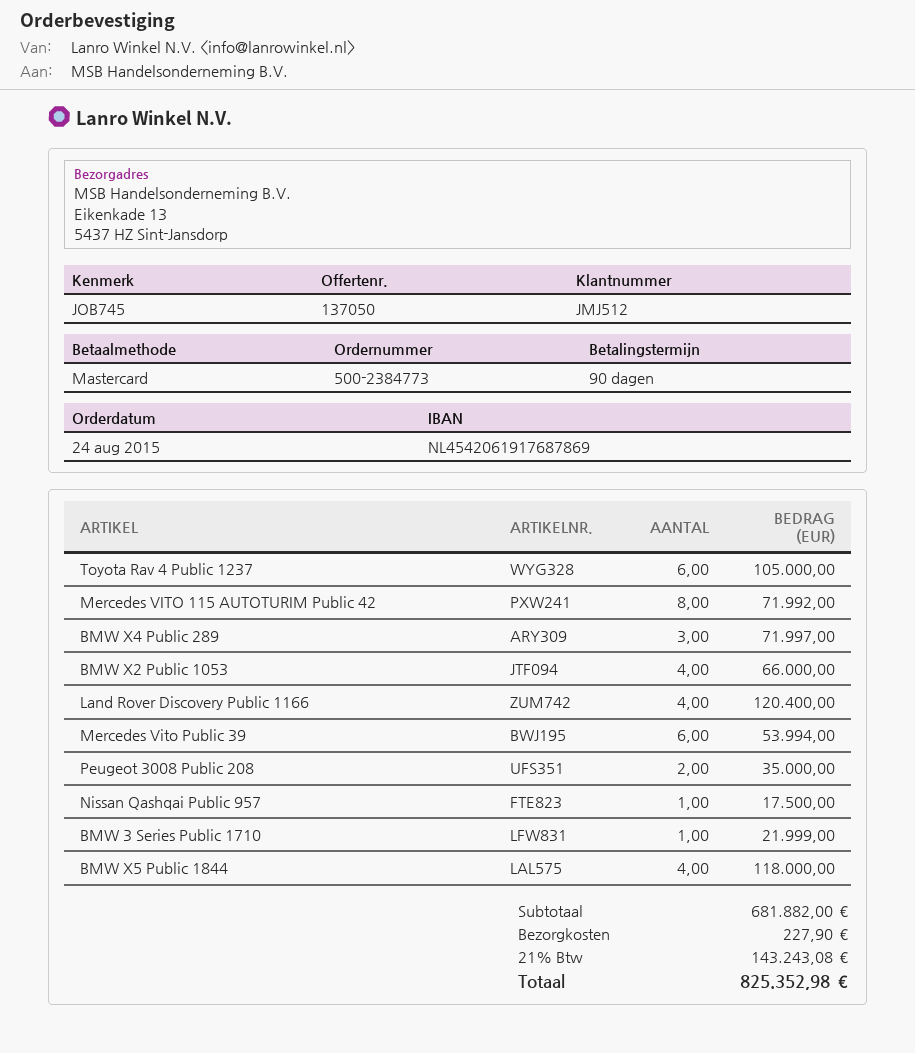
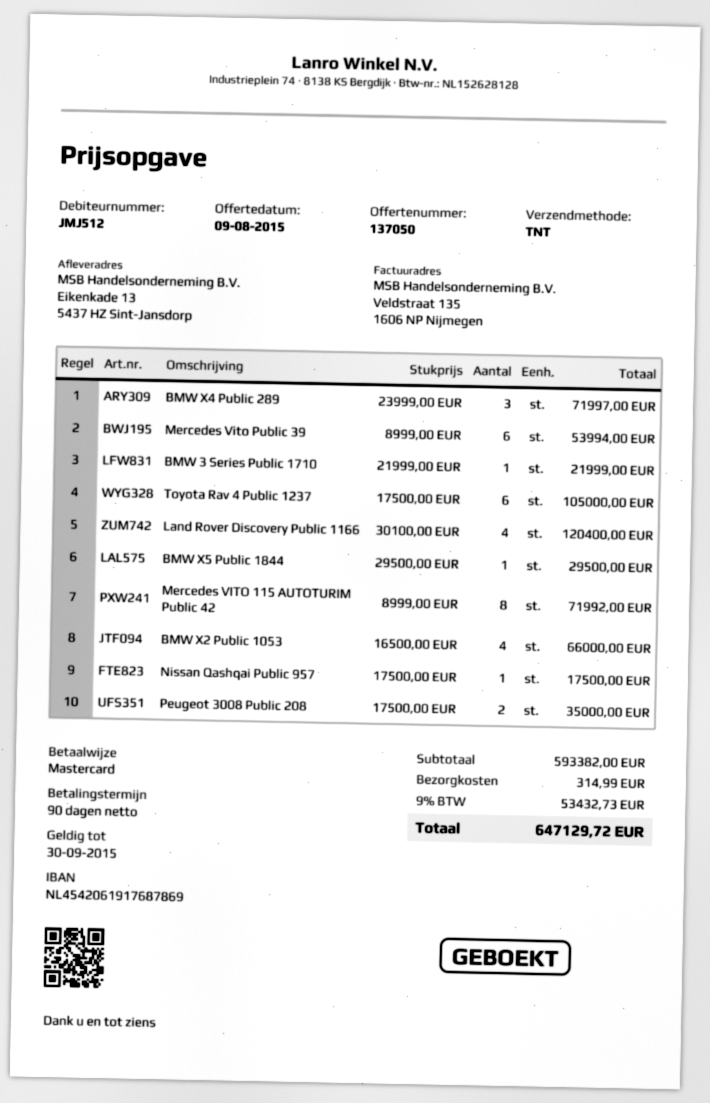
BMW X5 Public 1844: 4 for 118000.00 -> 1 for 29500.00
subtotal: 681882.00 -> 593382.00
shipping: 227.90 -> 314.99
tax: 21% = 143243.08 -> 9% = 53432.73
total: 825352.98 -> 647129.72

